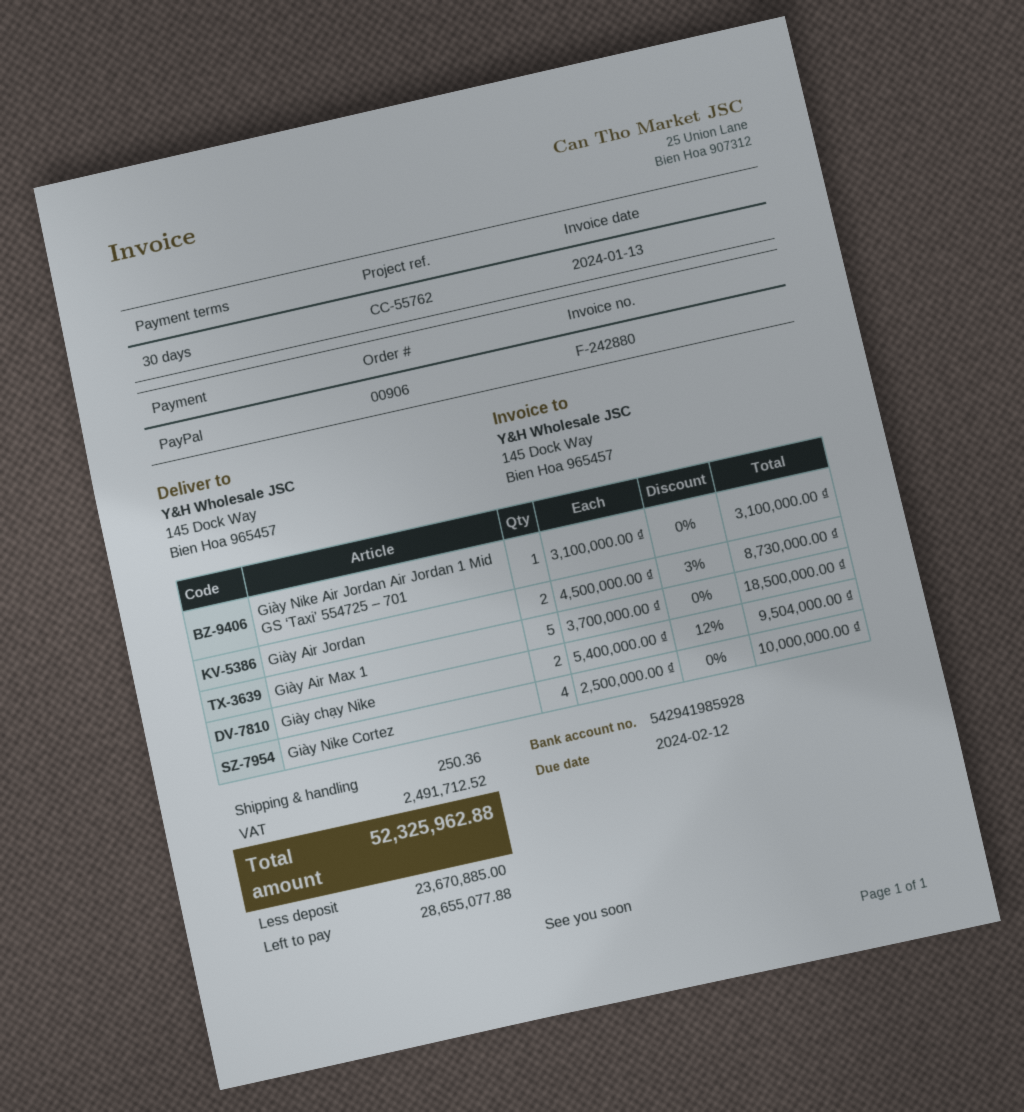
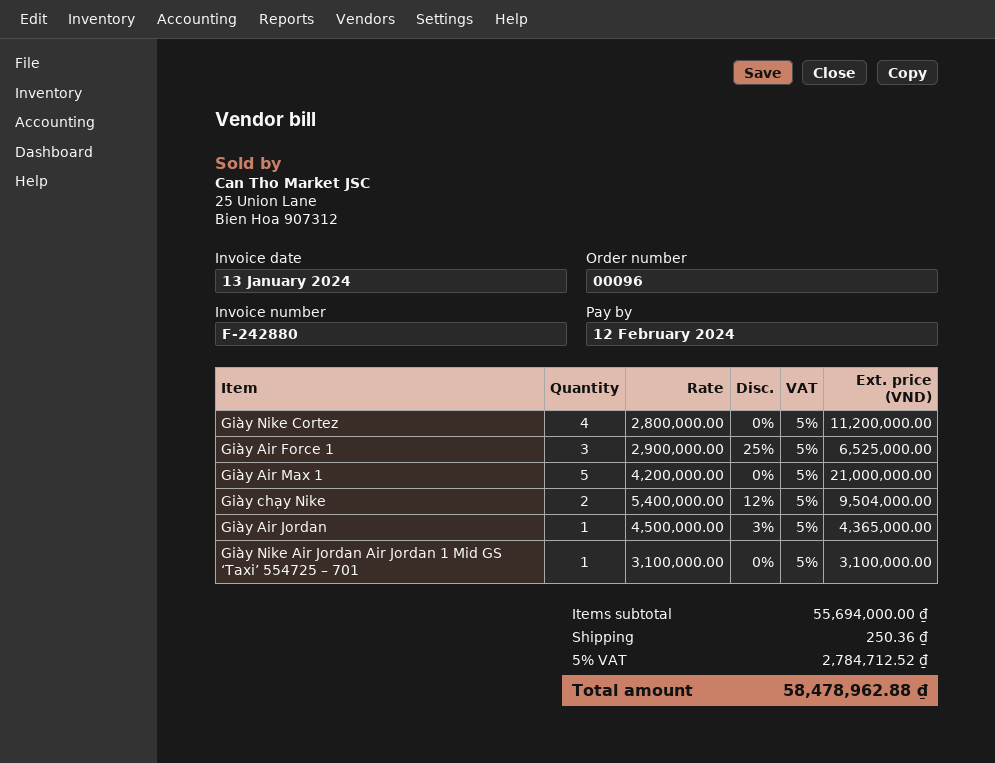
order number: 00906 -> 00096
Giày Air Jordan: 2 x 4500000.00 - 3% = 8730000.00 -> 1 x 4500000.00 - 3% = 4365000.00
Giày Air Max 1: 5 x 3700000.00 = 18500000.00 -> 5 x 4200000.00 = 21000000.00
Giày Nike Cortez: 4 x 2500000.00 = 10000000.00 -> 4 x 2800000.00 = 11200000.00
Giày Air Force 1: none -> 3 x 2900000.00 - 25% = 6525000.00
tax: 2491712.52 -> 2784712.52
total: 52325962.88 -> 58478962.88

